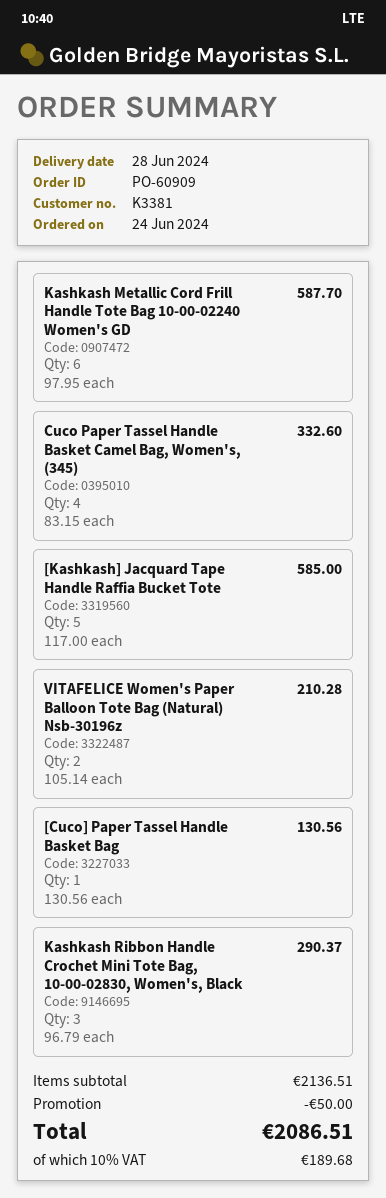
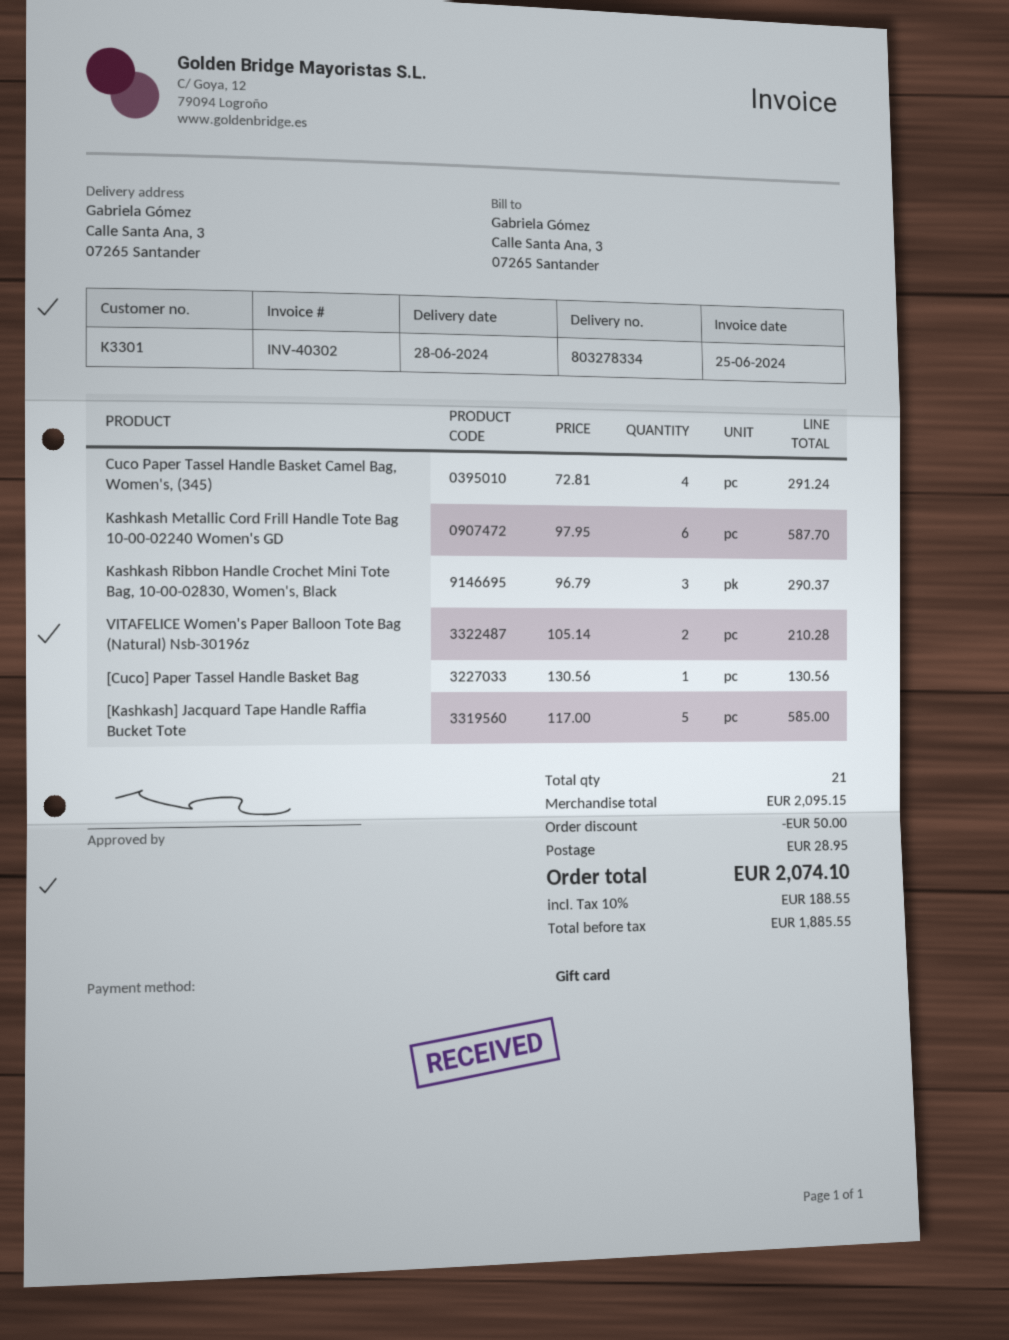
customer number: K3381 -> K3301
Cuco Paper Tassel Handle Basket Camel Bag, Women's, (345): 4 x 83.15 = 332.60 -> 4 x 72.81 = 291.24
subtotal: 2136.51 -> 2095.15
shipping: none -> 28.95
tax: 10% = 189.68 -> 10% = 188.55
total: 2086.51 -> 2074.10

